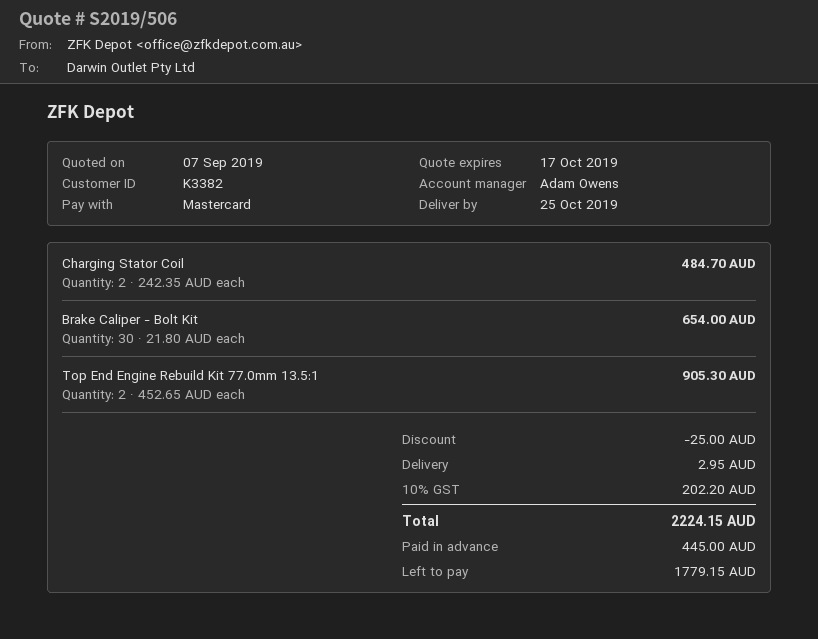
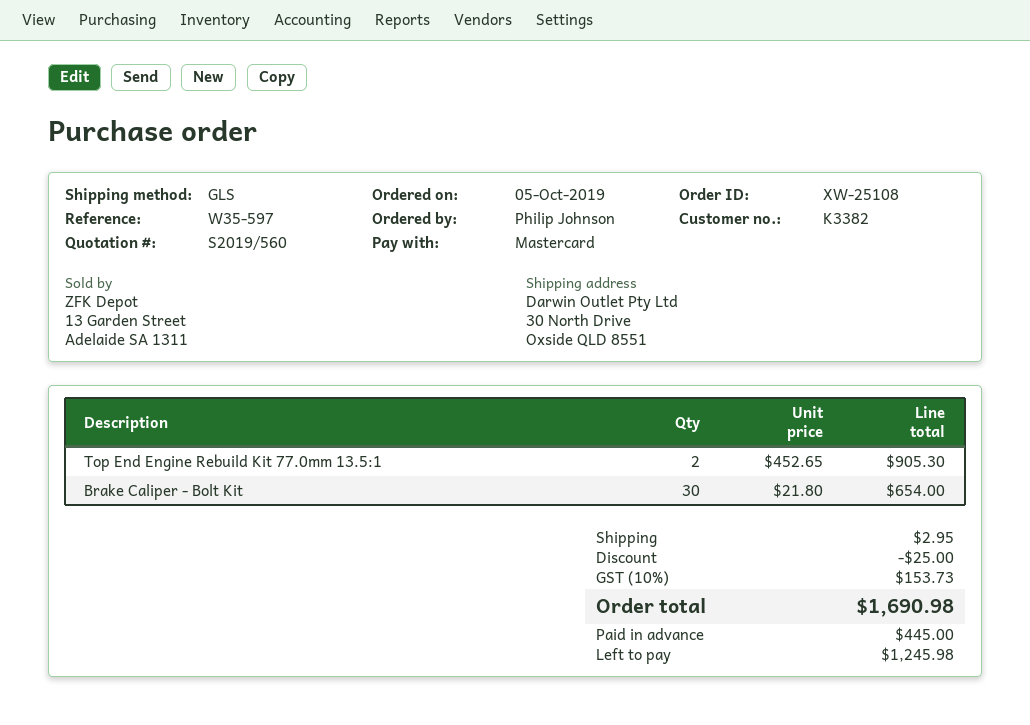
quote number: S2019/506 -> S2019/560
Charging Stator Coil: 2 x 242.35 = 484.70 -> none
tax: 10% = 202.20 -> 10% = 153.73
total: 2224.15 -> 1690.98
balance: 1779.15 -> 1245.98

